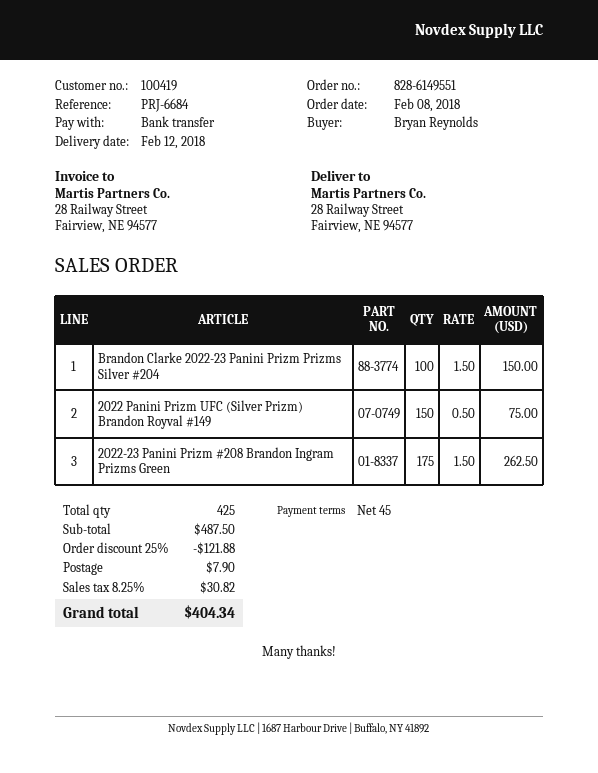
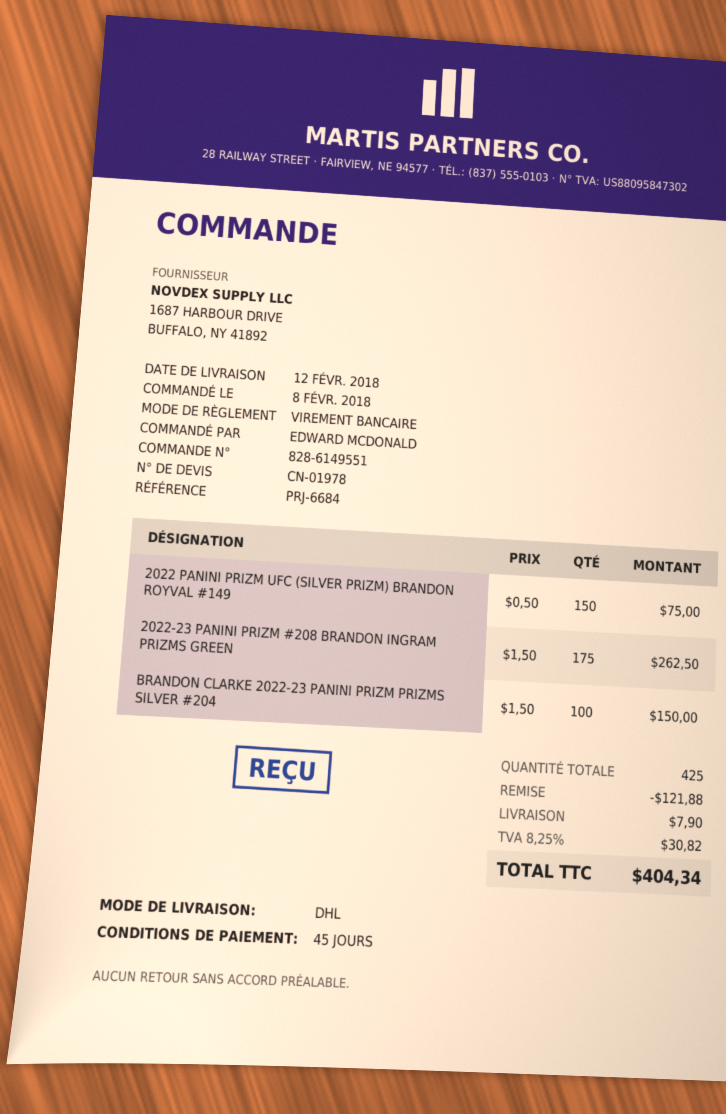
ordered by: Bryan Reynolds -> EDWARD MCDONALD

